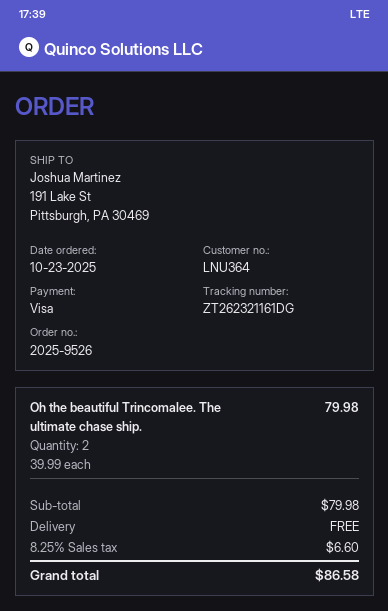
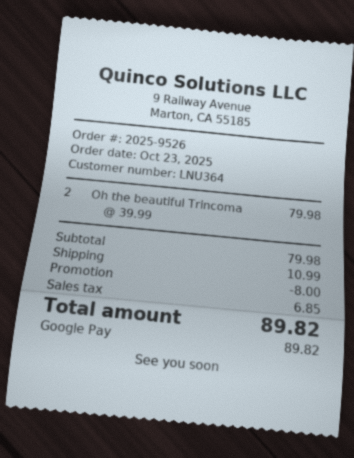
payment method: Visa -> Google Pay
discount: none -> 8.00
shipping: 0.00 -> 10.99
tax: 6.60 -> 6.85
total: 86.58 -> 89.82

